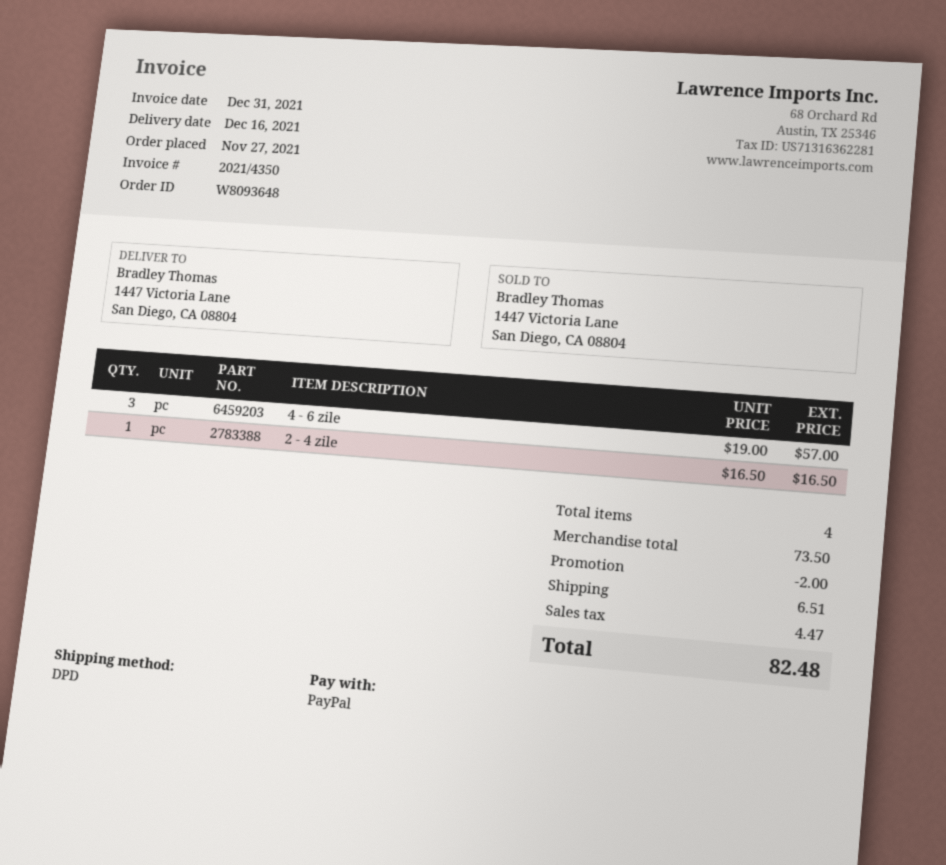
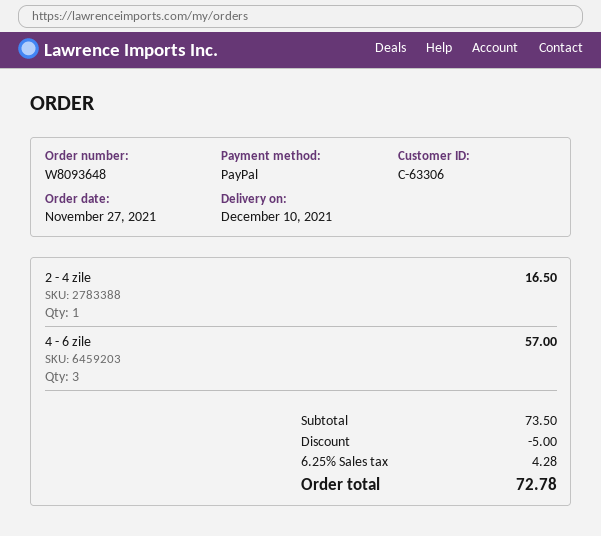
delivery date: 2021-12-16 -> 2021-12-10
discount: 2.00 -> 5.00
shipping: 6.51 -> none
tax: 4.47 -> 4.28
total: 82.48 -> 72.78

